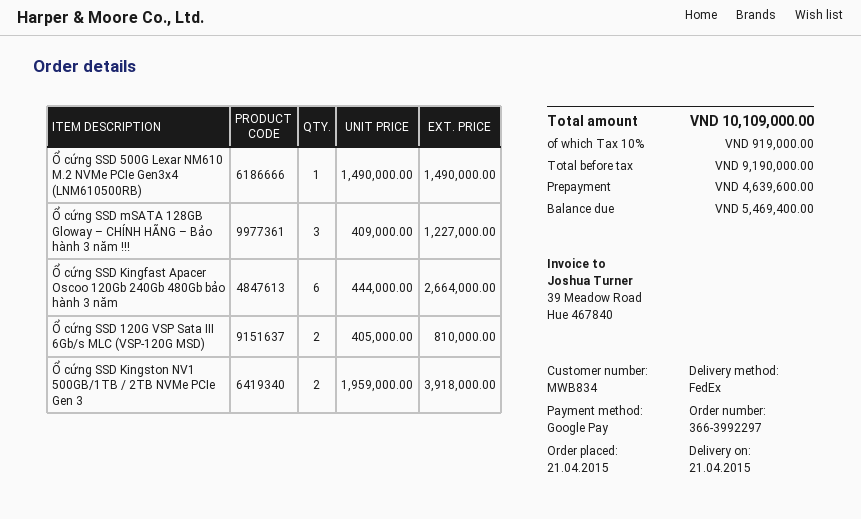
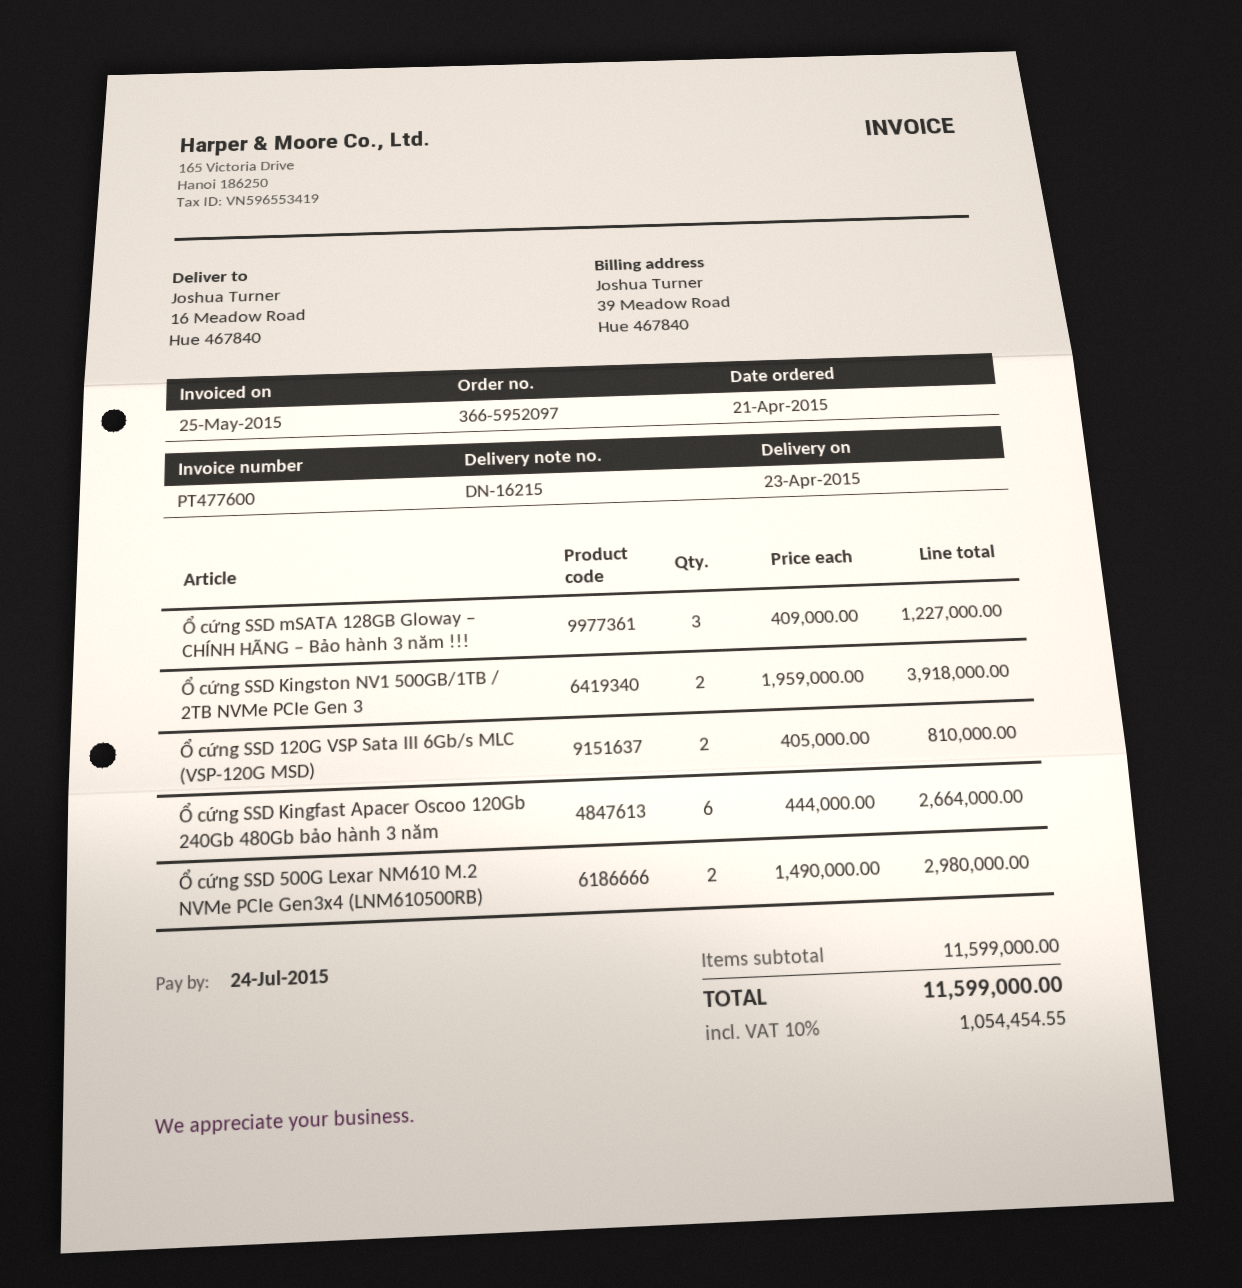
order number: 366-3992297 -> 366-5952097
delivery date: 2015-04-21 -> 2015-04-23
Ổ cứng SSD 500G Lexar NM610 M.2 NVMe PCIe Gen3x4 (LNM610500RB): 1 x 1490000.00 = 1490000.00 -> 2 x 1490000.00 = 2980000.00
tax: 10% = 919000.00 -> 10% = 1054454.55
total: 10109000.00 -> 11599000.00

